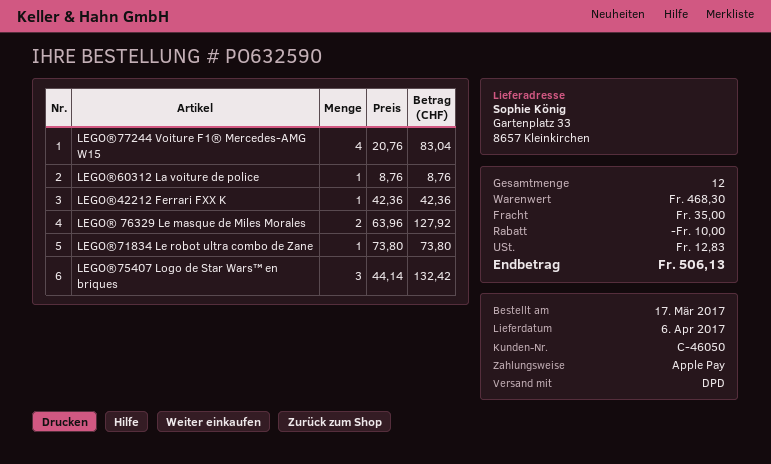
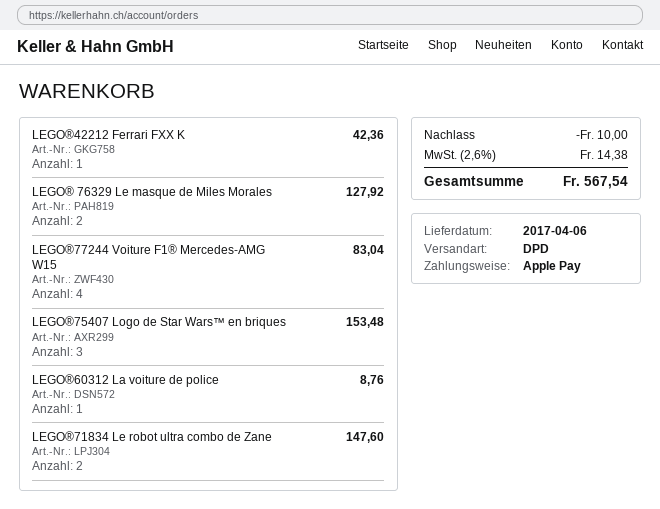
LEGO®71834 Le robot ultra combo de Zane: 1 for 73.80 -> 2 for 147.60
LEGO®75407 Logo de Star Wars™ en briques: 3 for 132.42 -> 3 for 153.48
shipping: 35.00 -> none
tax: 12.83 -> 14.38
total: 506.13 -> 567.54

